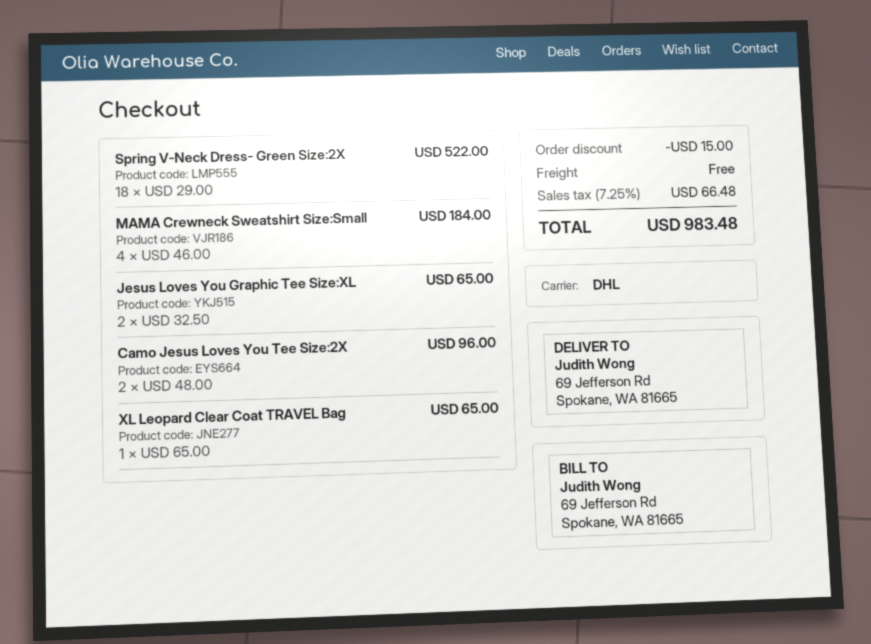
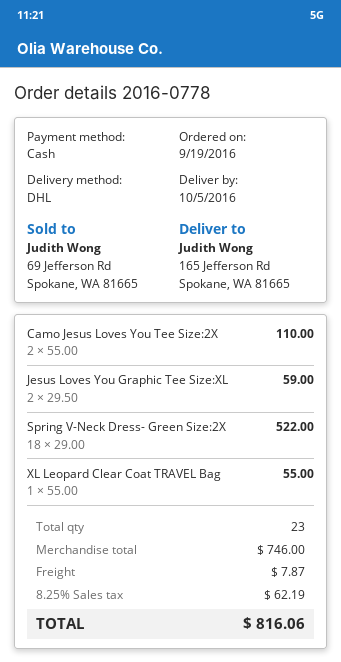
ship to: 69 Jefferson Rd, Spokane, WA 81665 -> 165 Jefferson Rd, Spokane, WA 81665
MAMA Crewneck Sweatshirt Size:Small: 4 x 46.00 = 184.00 -> none
Jesus Loves You Graphic Tee Size:XL: 2 x 32.50 = 65.00 -> 2 x 29.50 = 59.00
Camo Jesus Loves You Tee Size:2X: 2 x 48.00 = 96.00 -> 2 x 55.00 = 110.00
XL Leopard Clear Coat TRAVEL Bag: 1 x 65.00 = 65.00 -> 1 x 55.00 = 55.00
discount: 15.00 -> none
shipping: 0.00 -> 7.87
tax: 7.25% = 66.48 -> 8.25% = 62.19
total: 983.48 -> 816.06

